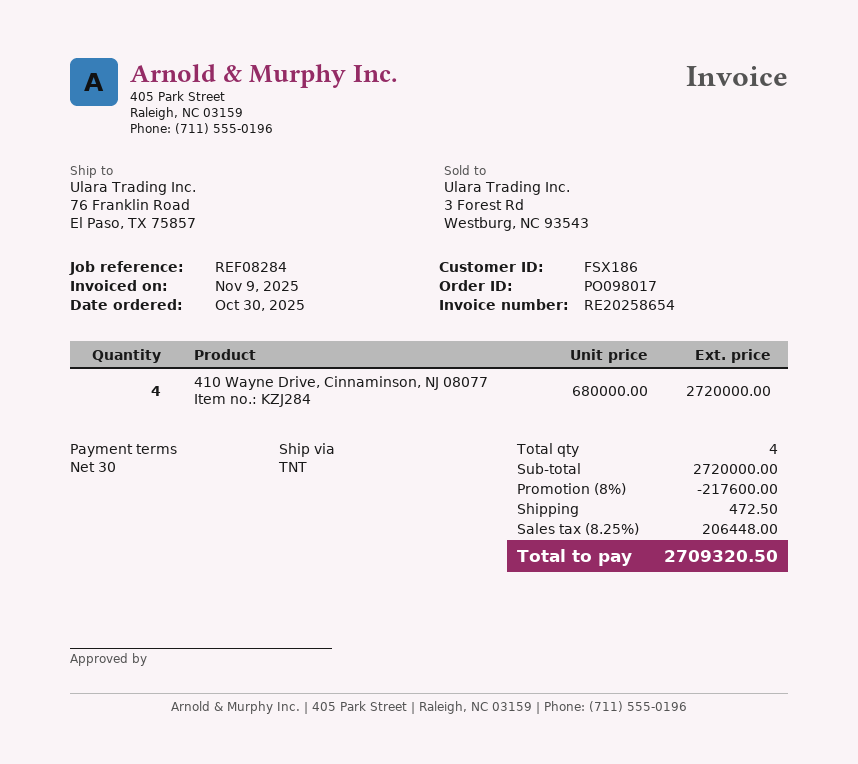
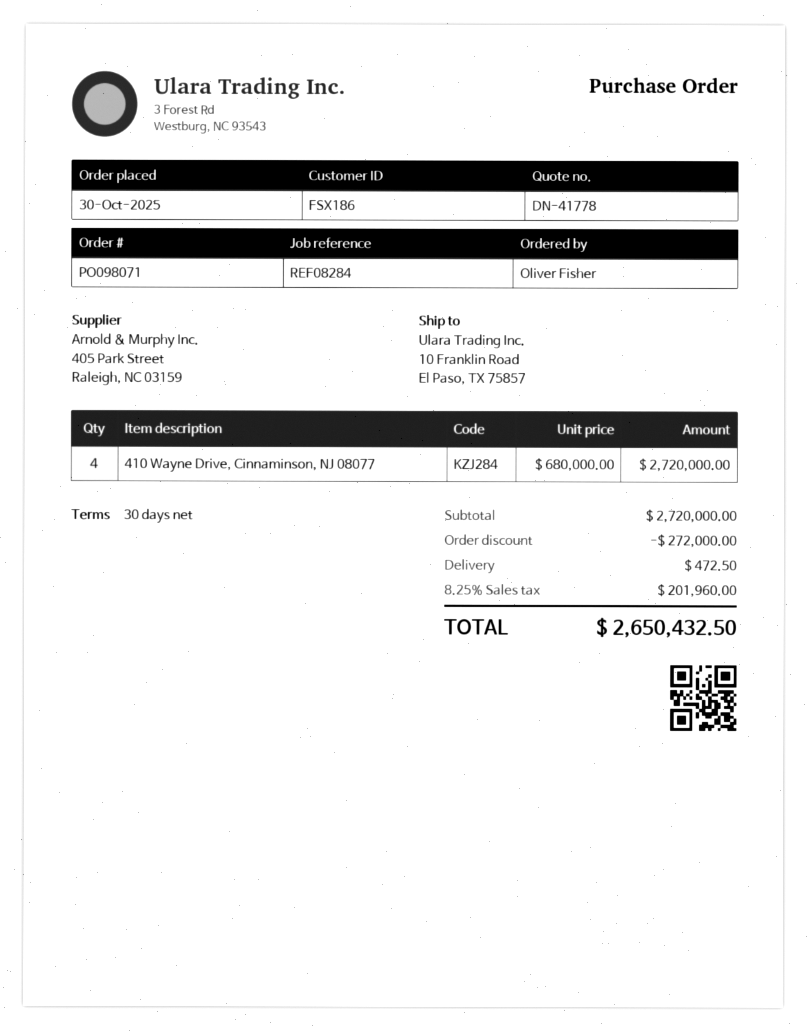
order number: PO098017 -> PO098071
ship to: 76 Franklin Road, El Paso, TX 75857 -> 10 Franklin Road, El Paso, TX 75857
discount: 217600.00 -> 272000.00
tax: 8.25% = 206448.00 -> 8.25% = 201960.00
total: 2709320.50 -> 2650432.50

